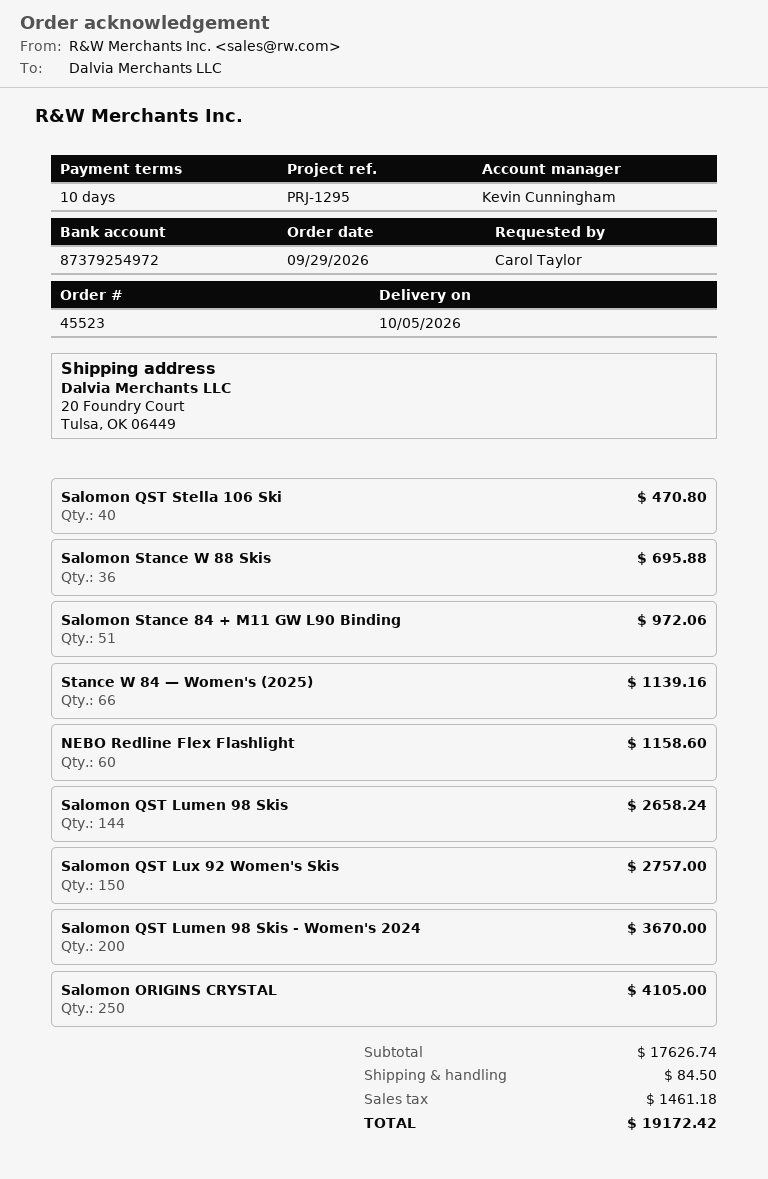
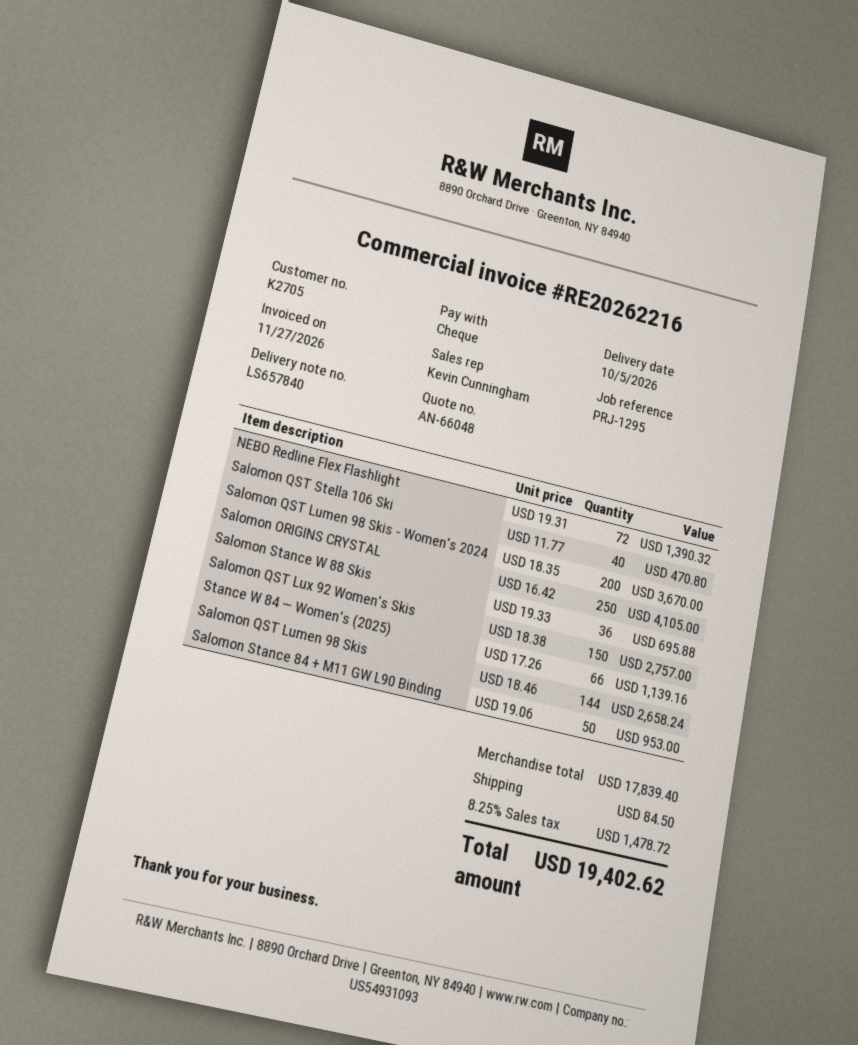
Salomon Stance 84 + M11 GW L90 Binding: 51 for 972.06 -> 50 for 953.00
NEBO Redline Flex Flashlight: 60 for 1158.60 -> 72 for 1390.32
subtotal: 17626.74 -> 17839.40
tax: 1461.18 -> 1478.72
total: 19172.42 -> 19402.62

